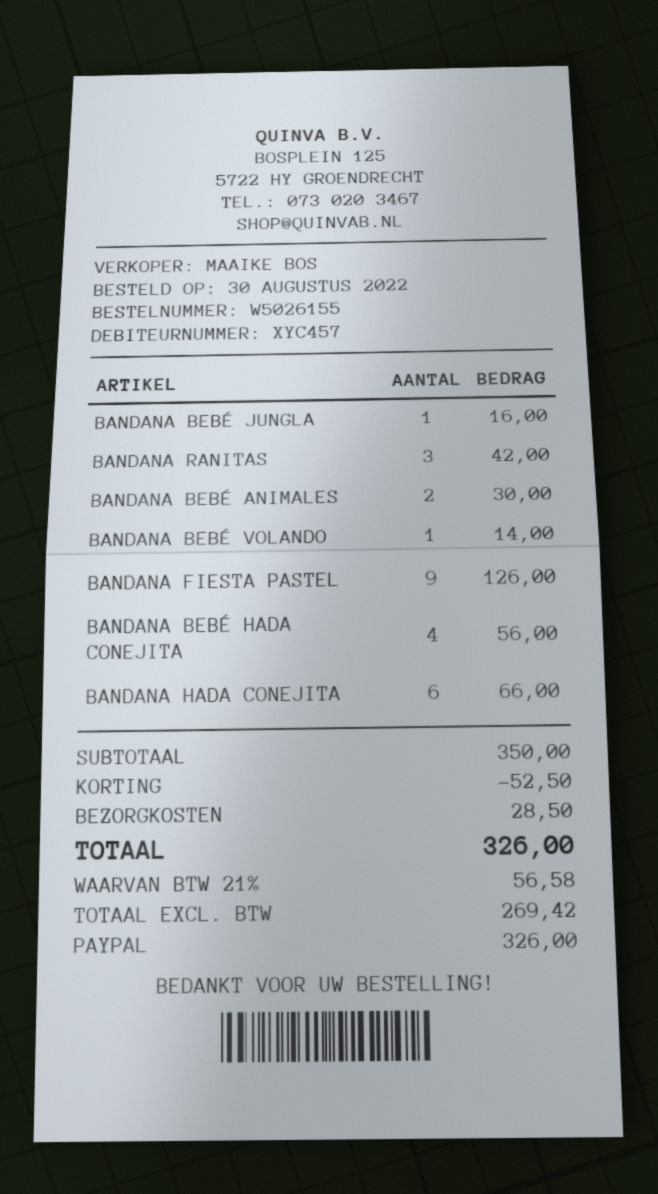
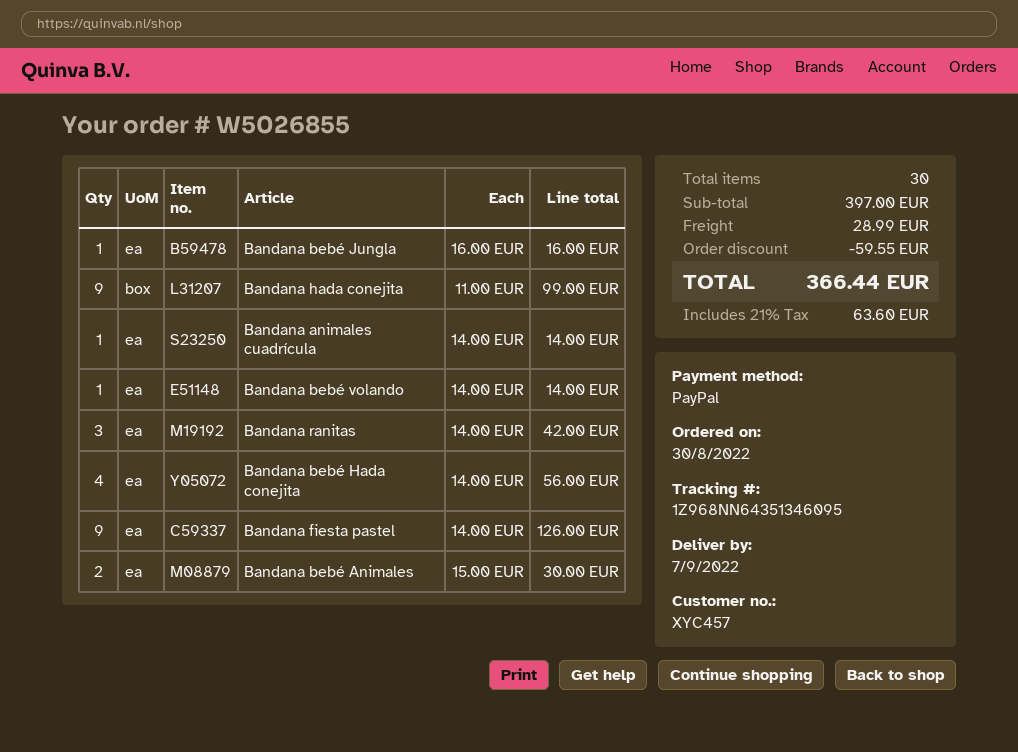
order number: W5026155 -> W5026855
BANDANA HADA CONEJITA: 6 for 66.00 -> 9 for 99.00
Bandana animales cuadrícula: none -> 1 for 14.00
subtotal: 350.00 -> 397.00
discount: 52.50 -> 59.55
shipping: 28.50 -> 28.99
tax: 21% = 56.58 -> 21% = 63.60
total: 326.00 -> 366.44

